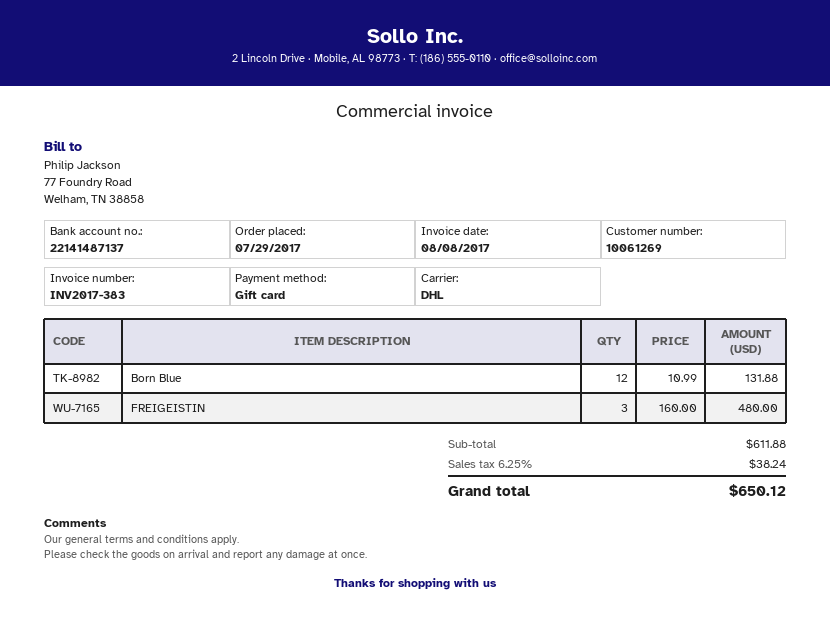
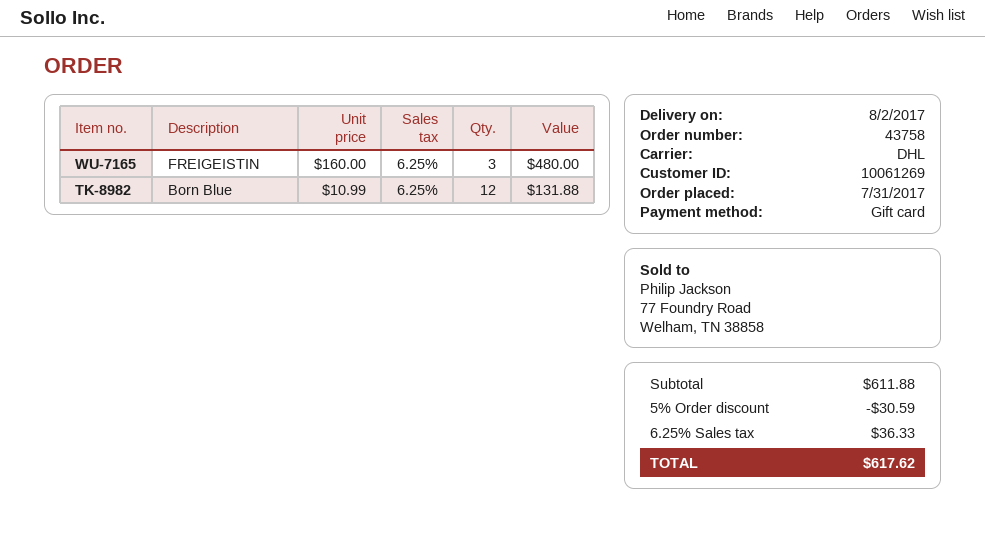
order date: 2017-07-29 -> 2017-07-31
discount: none -> 5% = 30.59
tax: 6.25% = 38.24 -> 6.25% = 36.33
total: 650.12 -> 617.62

